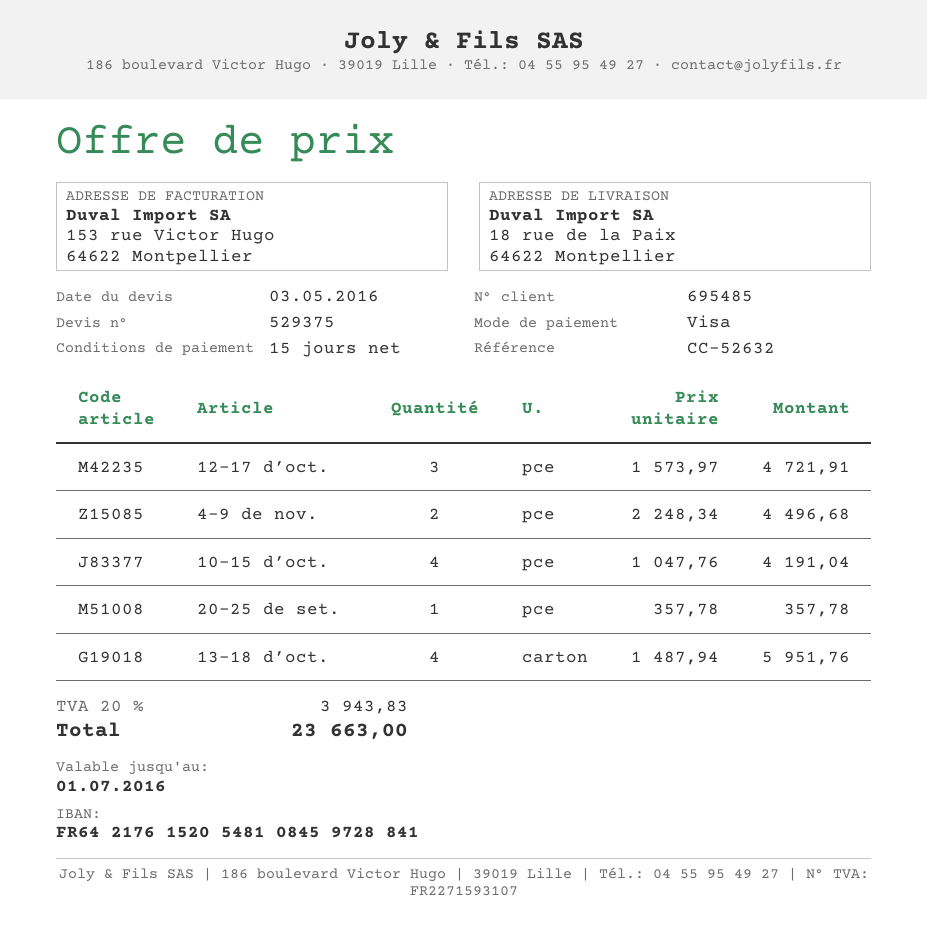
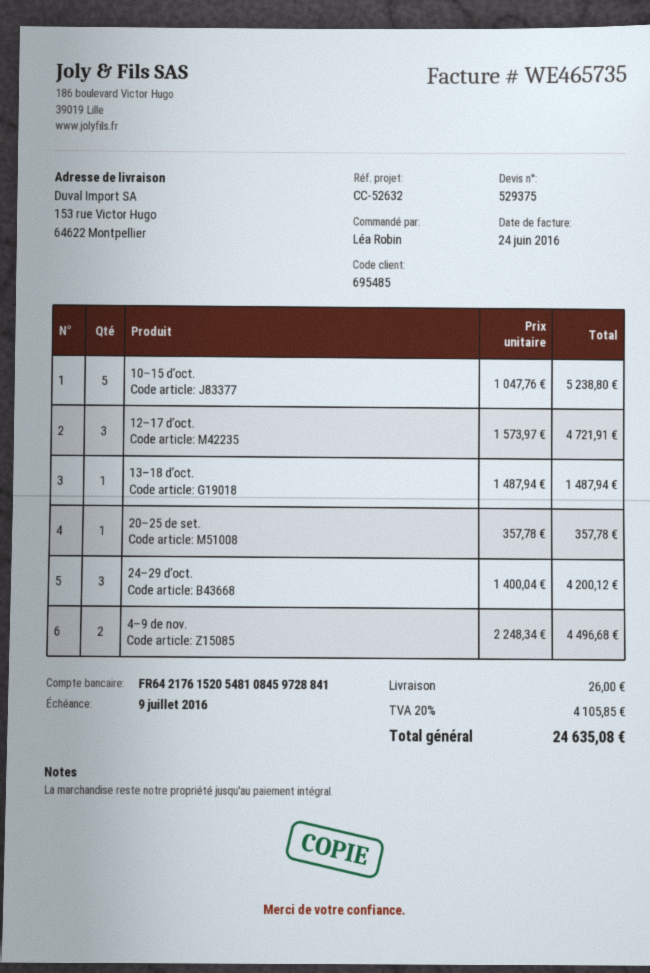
ship to: 18 rue de la Paix, 64622 Montpellier -> 153 rue Victor Hugo, 64622 Montpellier
10–15 d’oct.: 4 x 1047.76 = 4191.04 -> 5 x 1047.76 = 5238.80
13–18 d’oct.: 4 x 1487.94 = 5951.76 -> 1 x 1487.94 = 1487.94
24–29 d’oct.: none -> 3 x 1400.04 = 4200.12
shipping: none -> 26.00
tax: 20% = 3943.83 -> 20% = 4105.85
total: 23663.00 -> 24635.08

